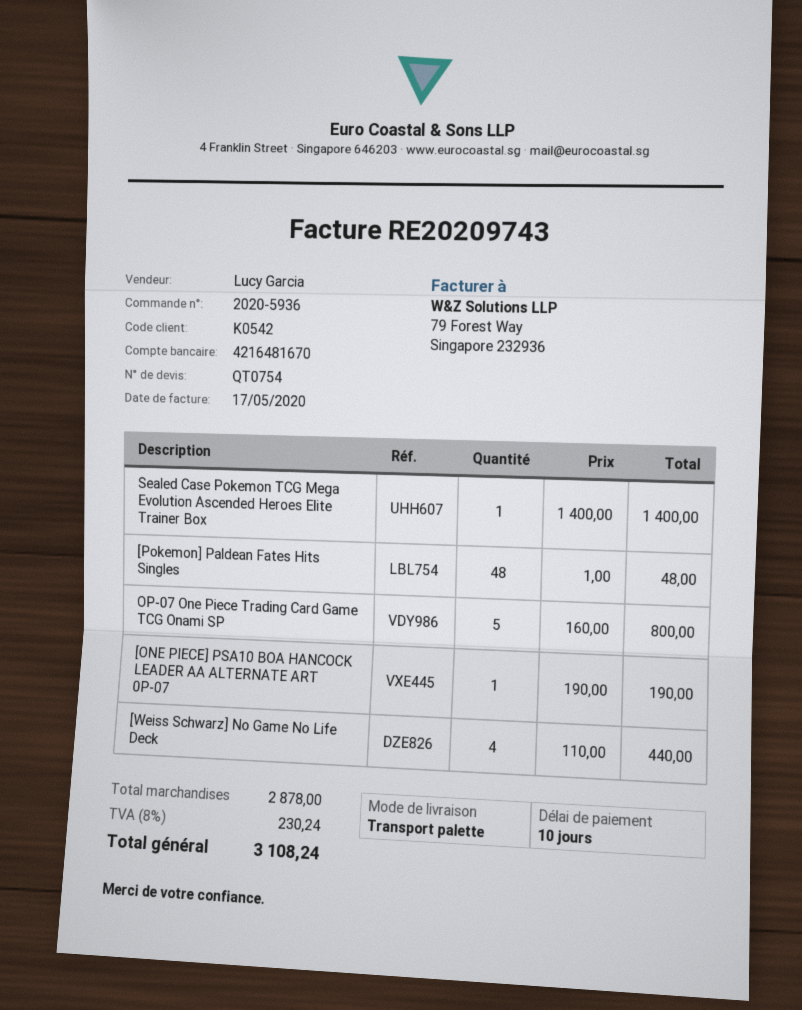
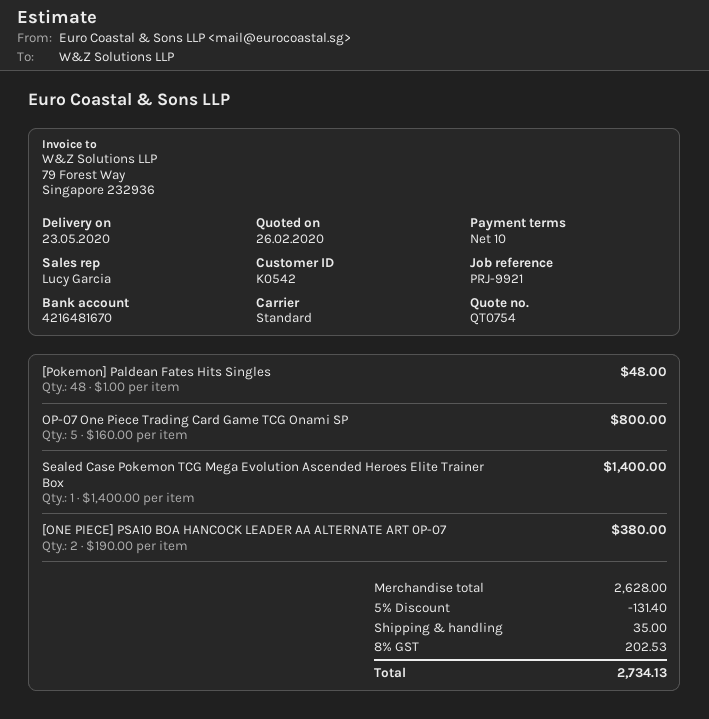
shipping method: pallet freight -> standard
[ONE PIECE] PSA10 BOA HANCOCK LEADER AA ALTERNATE ART 0P-07: 1 x 190.00 = 190.00 -> 2 x 190.00 = 380.00
[Weiss Schwarz] No Game No Life Deck: 4 x 110.00 = 440.00 -> none
subtotal: 2878.00 -> 2628.00
discount: none -> 5% = 131.40
shipping: none -> 35.00
tax: 8% = 230.24 -> 8% = 202.53
total: 3108.24 -> 2734.13

